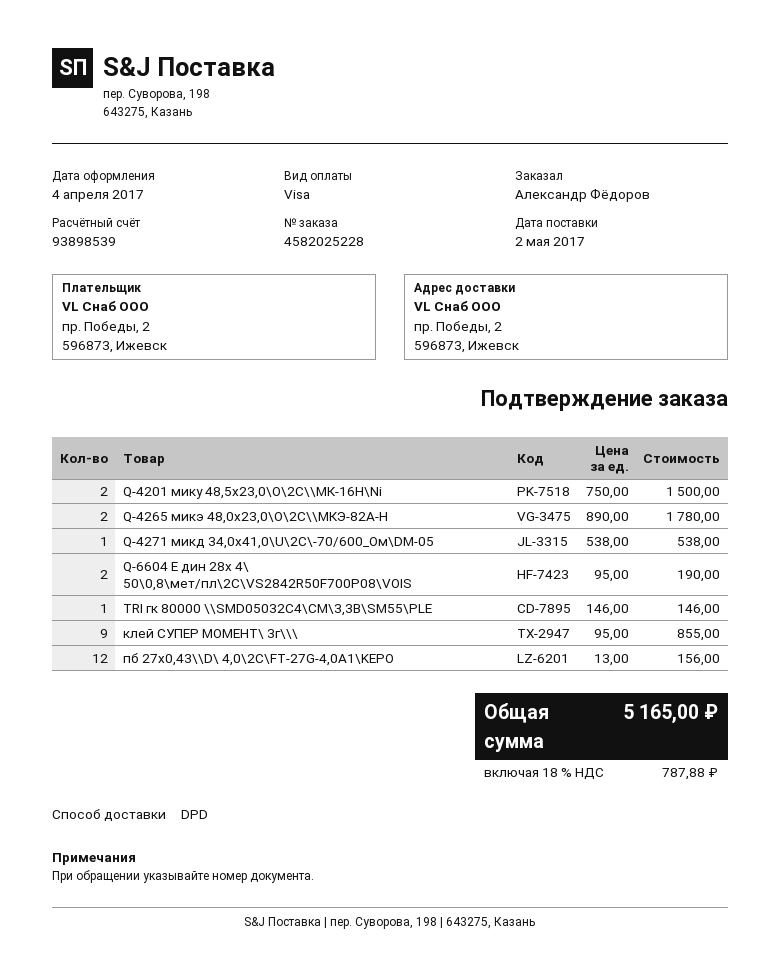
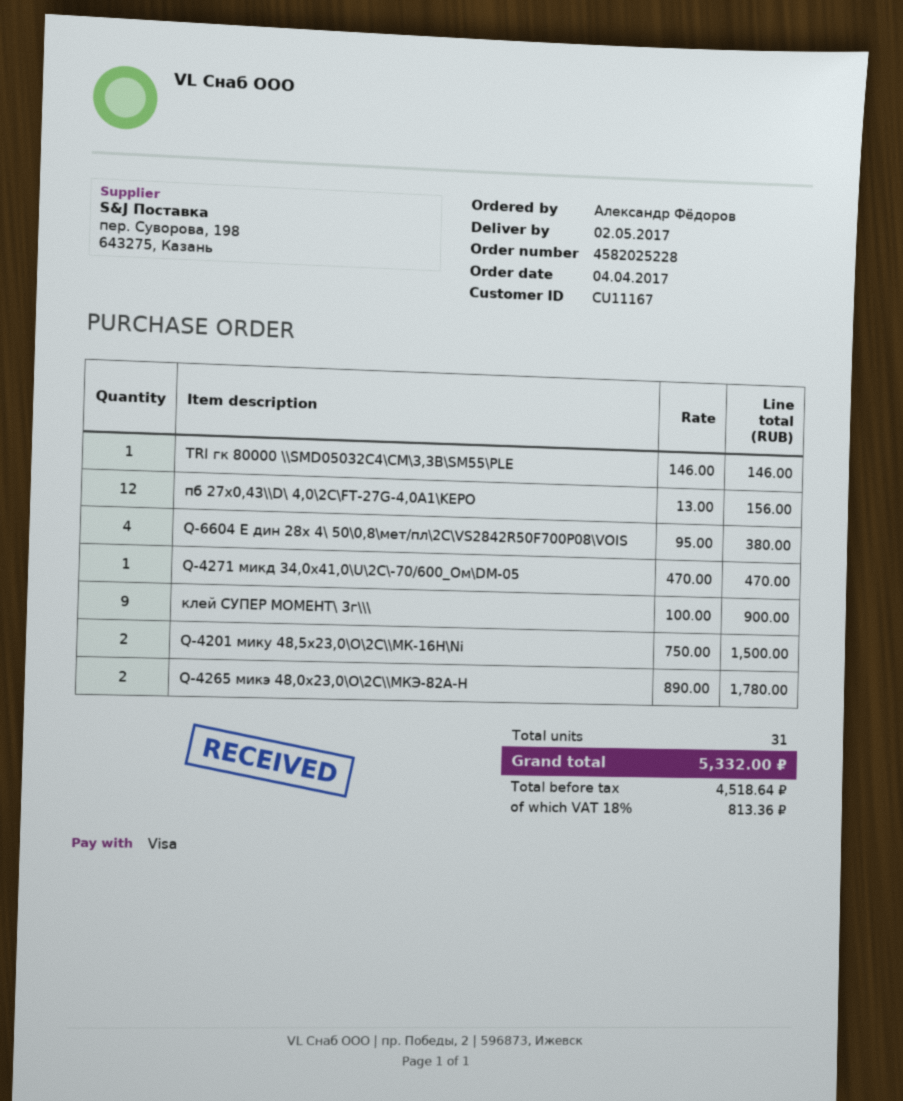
Q-4271 микд 34,0x41,0\U\2C\-70/600_Ом\DM-05: 1 x 538.00 = 538.00 -> 1 x 470.00 = 470.00
Q-6604 E дин 28x 4\ 50\0,8\мет/пл\2C\VS2842R50F700P08\VOIS: 2 x 95.00 = 190.00 -> 4 x 95.00 = 380.00
клей СУПЕР МОМЕНТ\ 3г\\\: 9 x 95.00 = 855.00 -> 9 x 100.00 = 900.00
tax: 18% = 787.88 -> 18% = 813.36
total: 5165.00 -> 5332.00

